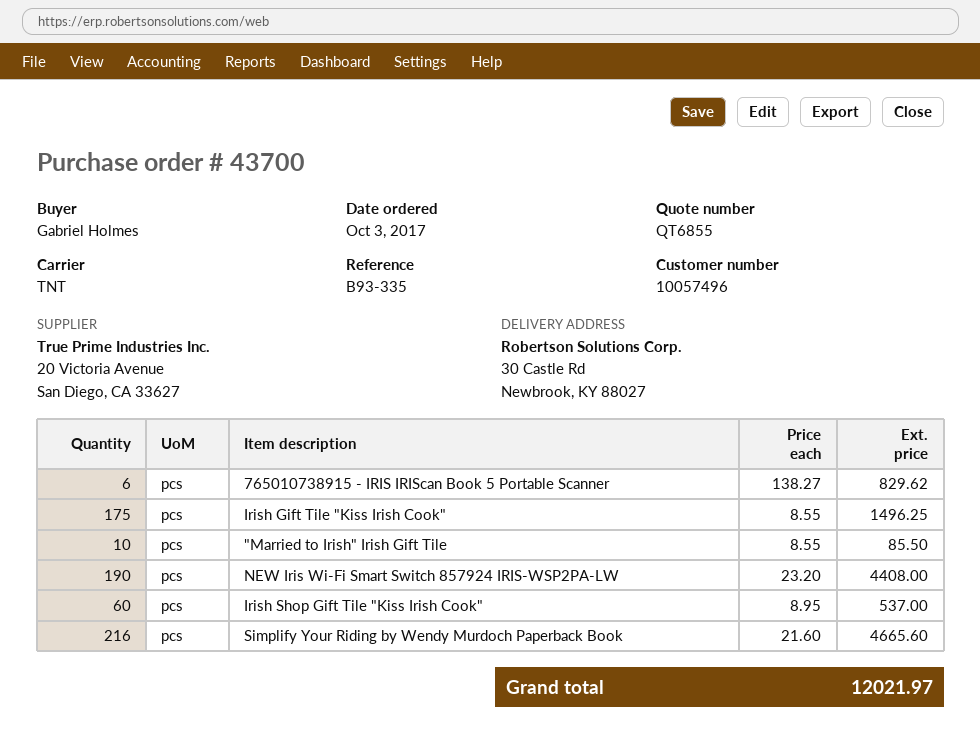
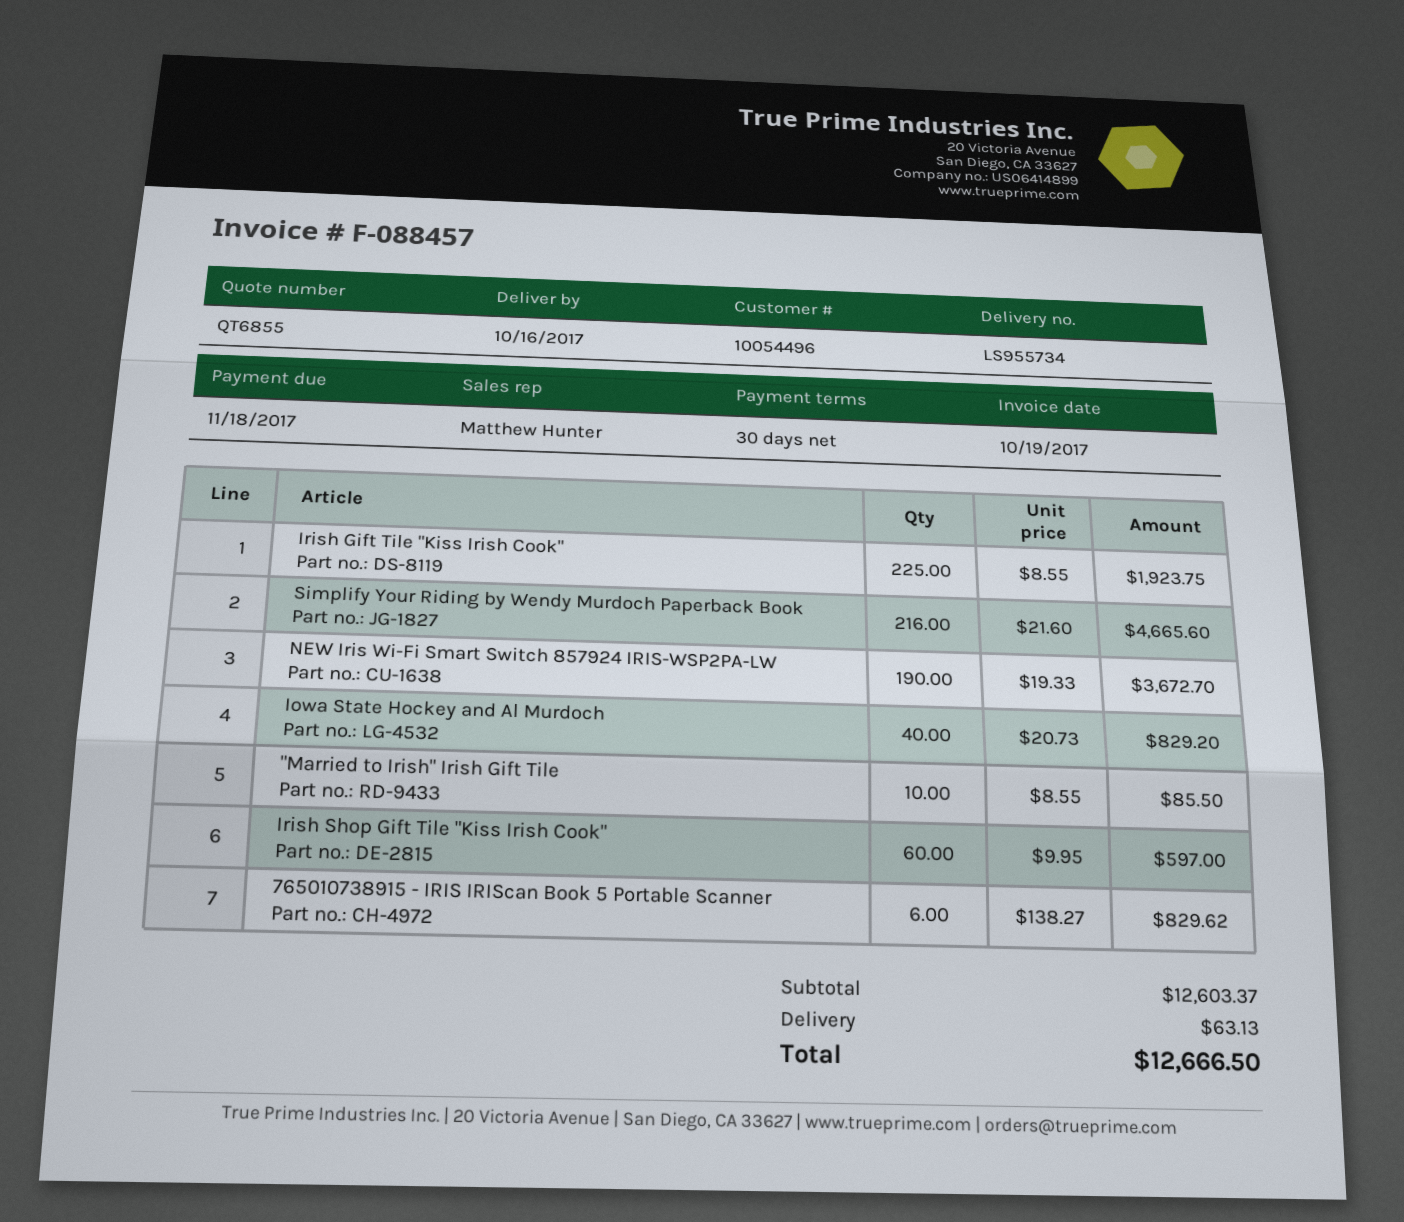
customer number: 10057496 -> 10054496
Irish Gift Tile "Kiss Irish Cook": 175 x 8.55 = 1496.25 -> 225 x 8.55 = 1923.75
NEW Iris Wi-Fi Smart Switch 857924 IRIS-WSP2PA-LW: 190 x 23.20 = 4408.00 -> 190 x 19.33 = 3672.70
Irish Shop Gift Tile "Kiss Irish Cook": 60 x 8.95 = 537.00 -> 60 x 9.95 = 597.00
Iowa State Hockey and Al Murdoch: none -> 40 x 20.73 = 829.20
shipping: none -> 63.13
total: 12021.97 -> 12666.50

